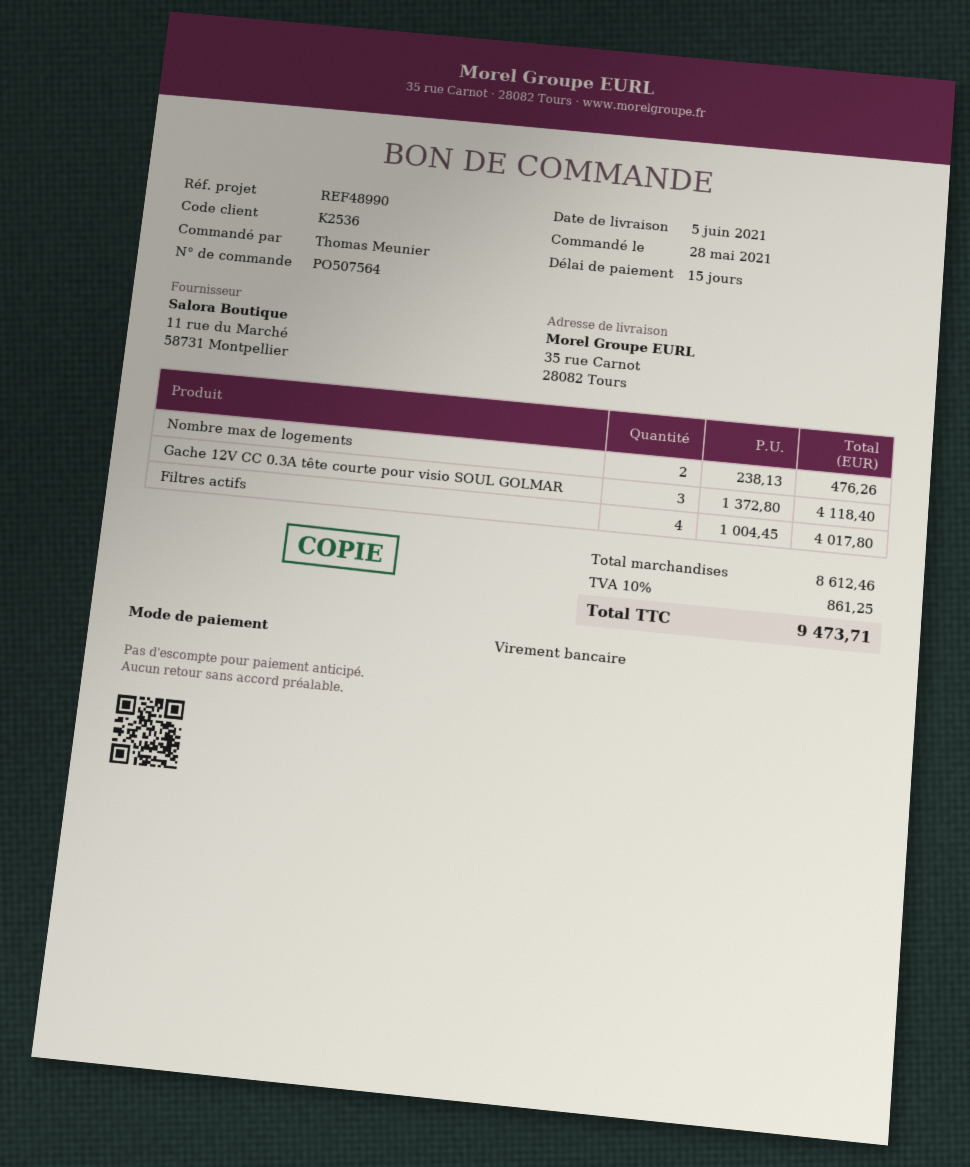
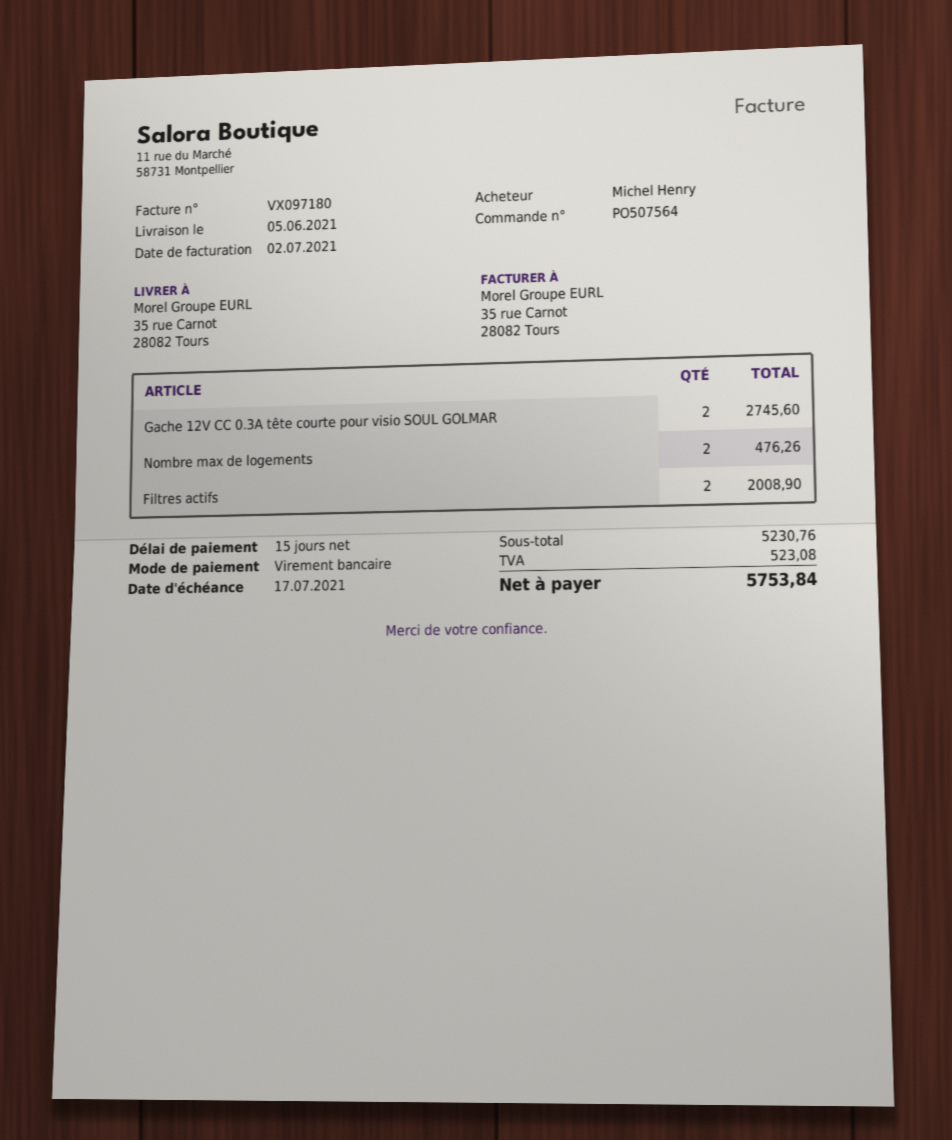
ordered by: Thomas Meunier -> Michel Henry
Gache 12V CC 0.3A tête courte pour visio SOUL GOLMAR: 3 for 4118.40 -> 2 for 2745.60
Filtres actifs: 4 for 4017.80 -> 2 for 2008.90
subtotal: 8612.46 -> 5230.76
tax: 861.25 -> 523.08
total: 9473.71 -> 5753.84

